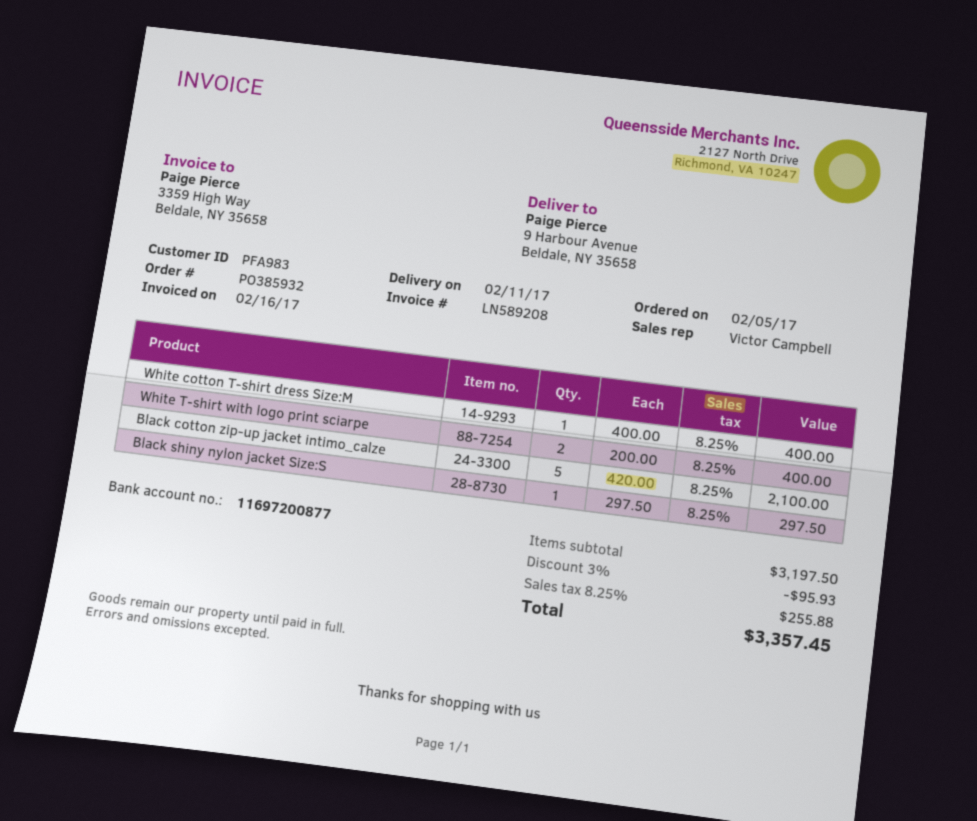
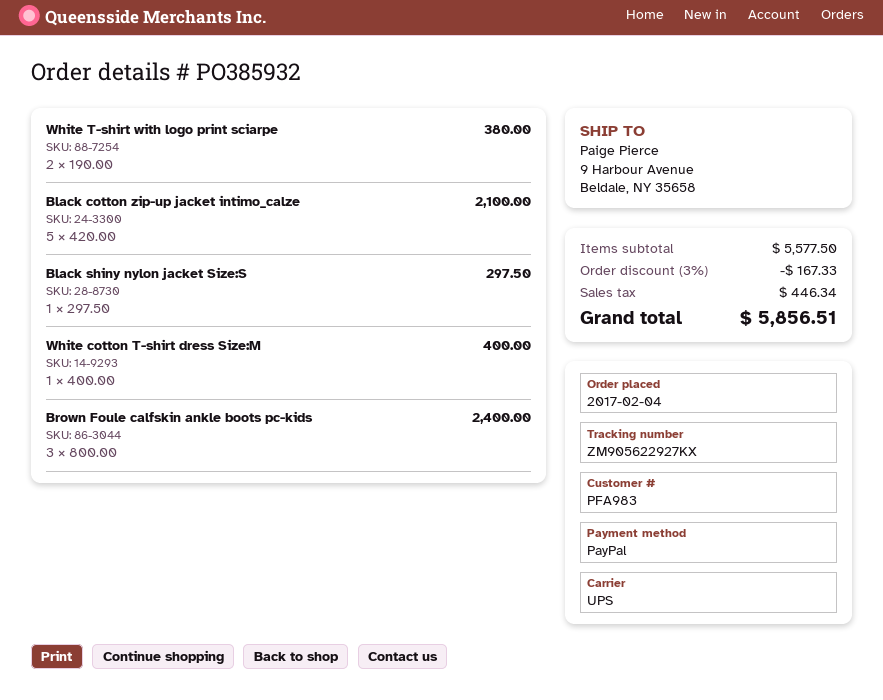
order date: 2017-02-05 -> 2017-02-04
White T-shirt with logo print sciarpe: 2 x 200.00 = 400.00 -> 2 x 190.00 = 380.00
Brown Foule calfskin ankle boots pc-kids: none -> 3 x 800.00 = 2400.00
subtotal: 3197.50 -> 5577.50
discount: 3% = 95.93 -> 3% = 167.33
tax: 255.88 -> 446.34
total: 3357.45 -> 5856.51

